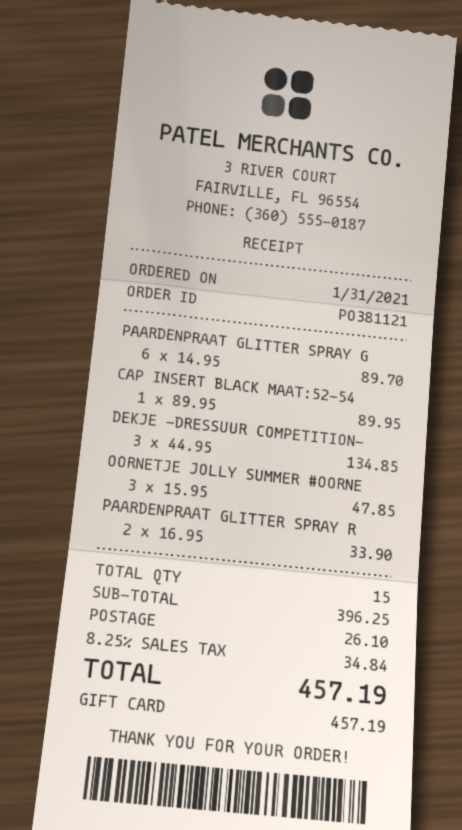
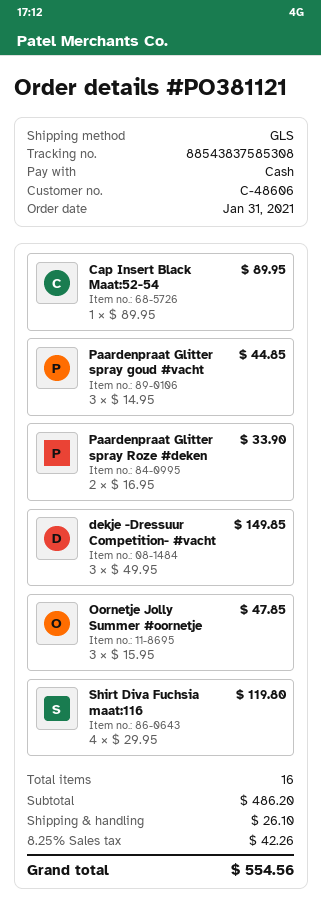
payment method: gift card -> cash
PAARDENPRAAT GLITTER SPRAY G: 6 x 14.95 = 89.70 -> 3 x 14.95 = 44.85
DEKJE -DRESSUUR COMPETITION-: 3 x 44.95 = 134.85 -> 3 x 49.95 = 149.85
Shirt Diva Fuchsia maat:116: none -> 4 x 29.95 = 119.80
total quantity: 15 -> 16
subtotal: 396.25 -> 486.20
tax: 8.25% = 34.84 -> 8.25% = 42.26
total: 457.19 -> 554.56

